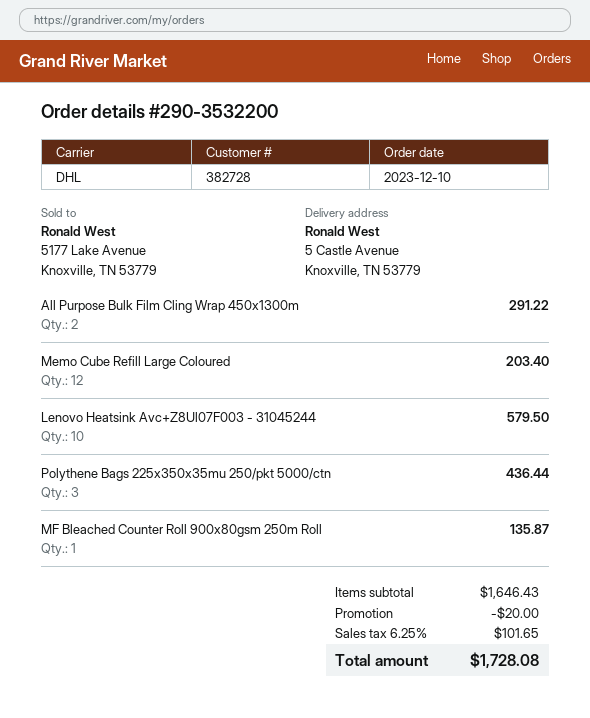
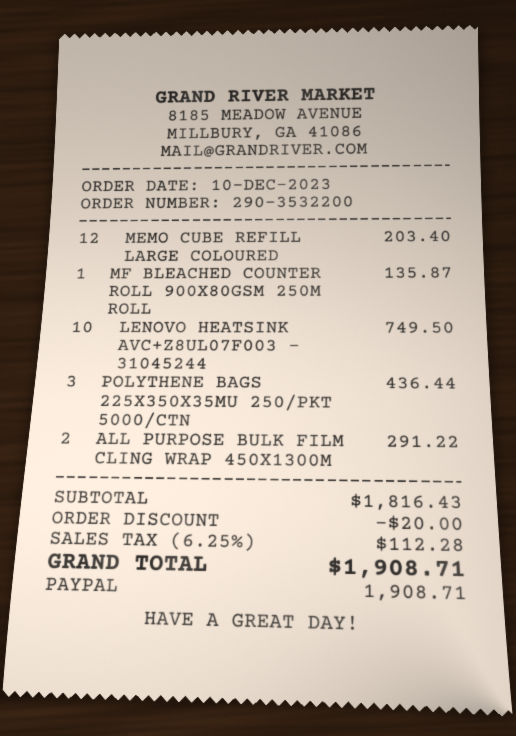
Lenovo Heatsink Avc+Z8Ul07F003 - 31045244: 10 for 579.50 -> 10 for 749.50
subtotal: 1646.43 -> 1816.43
tax: 6.25% = 101.65 -> 6.25% = 112.28
total: 1728.08 -> 1908.71

